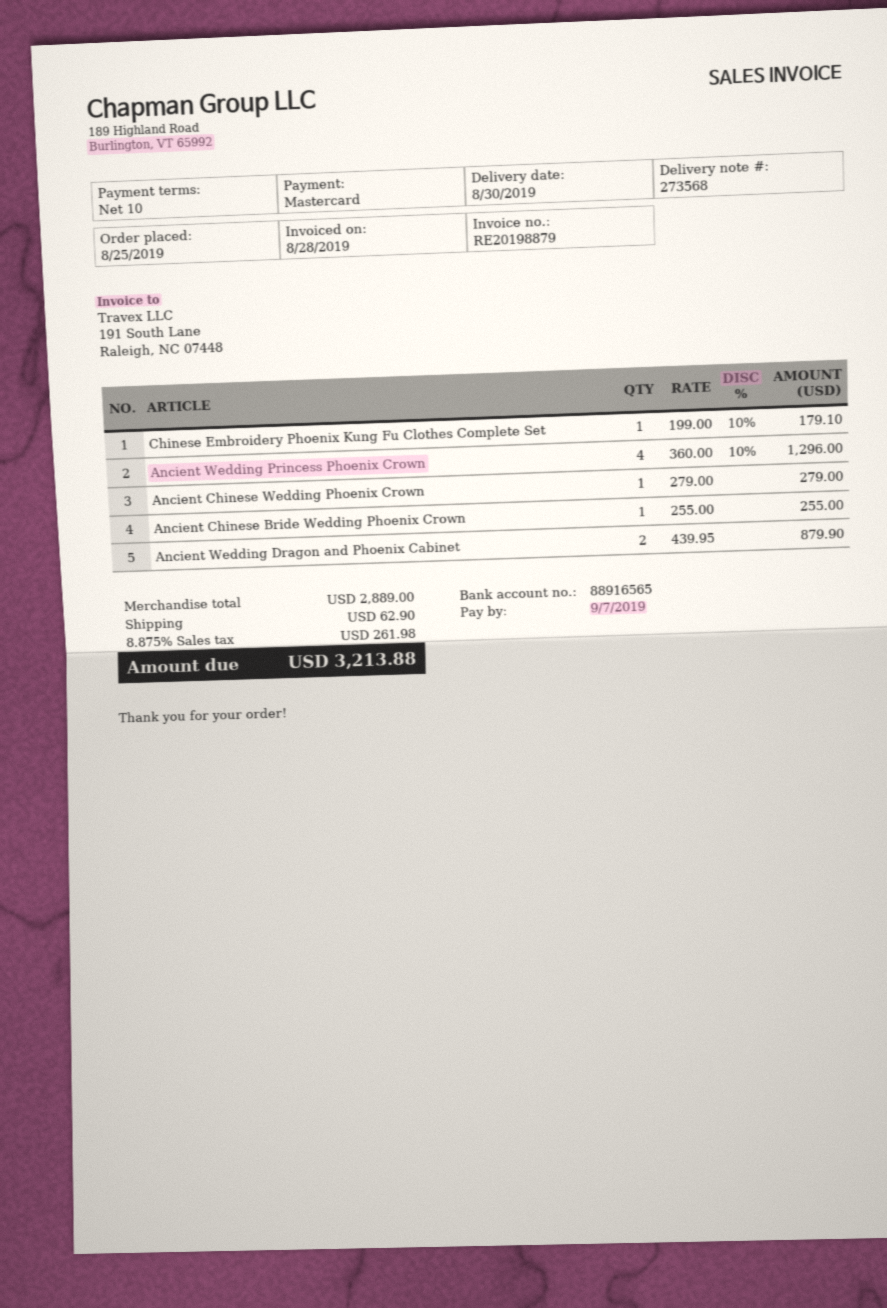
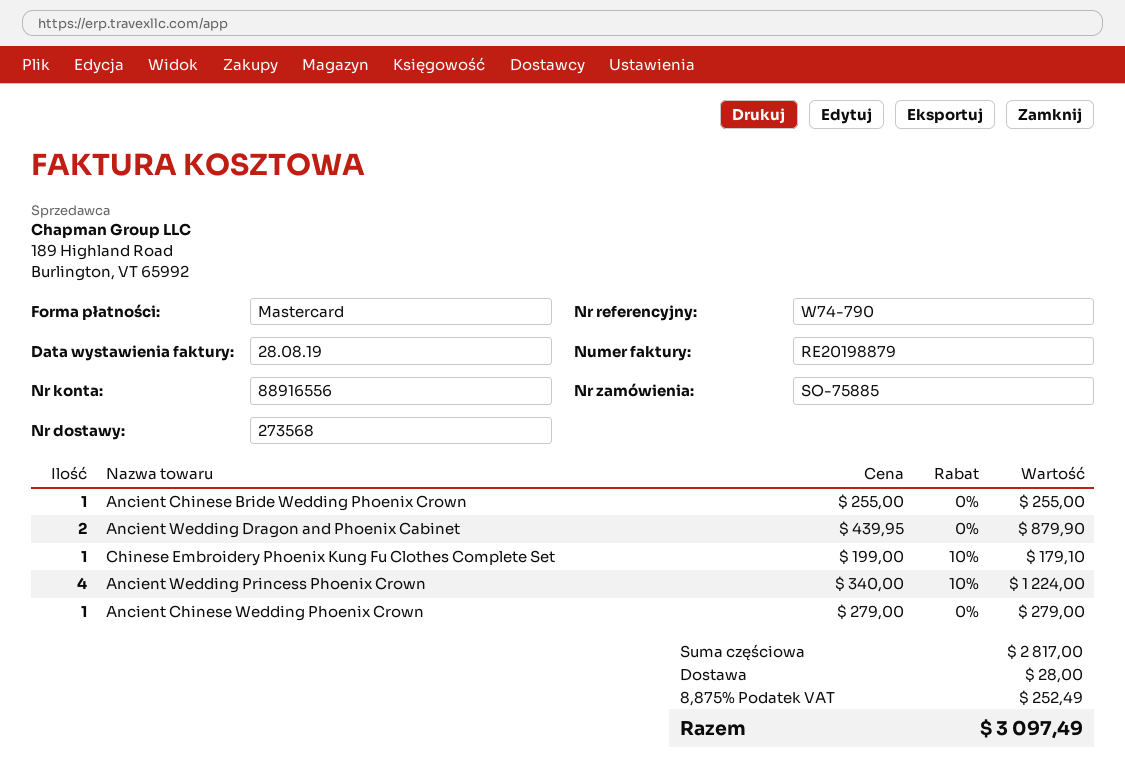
bank account: 88916565 -> 88916556
Ancient Wedding Princess Phoenix Crown: 4 x 360.00 - 10% = 1296.00 -> 4 x 340.00 - 10% = 1224.00
subtotal: 2889.00 -> 2817.00
shipping: 62.90 -> 28.00
tax: 8.875% = 261.98 -> 8.875% = 252.49
total: 3213.88 -> 3097.49

